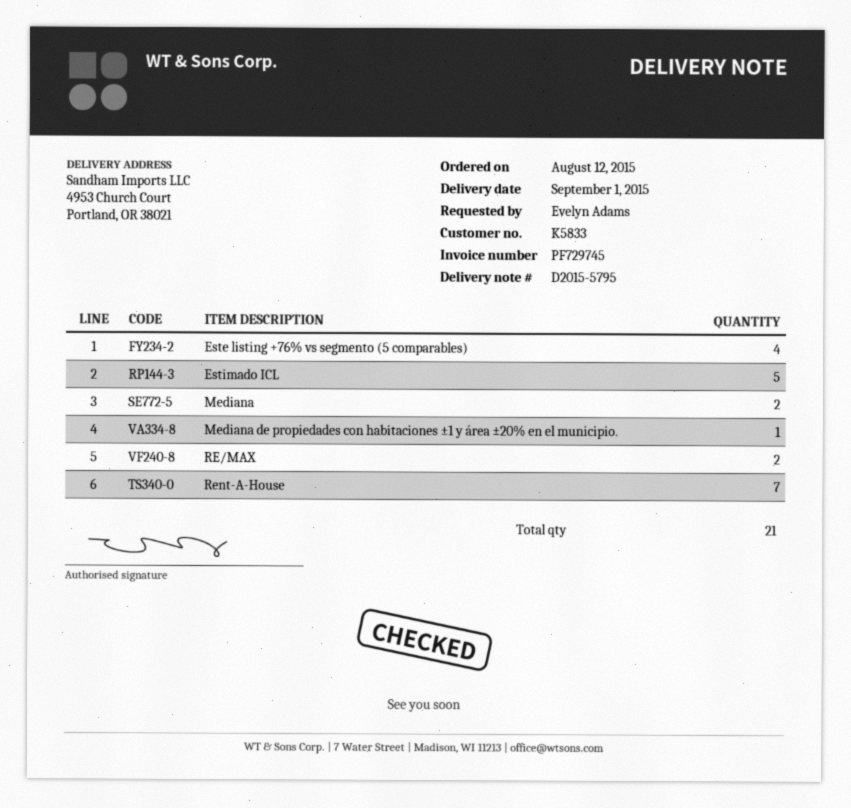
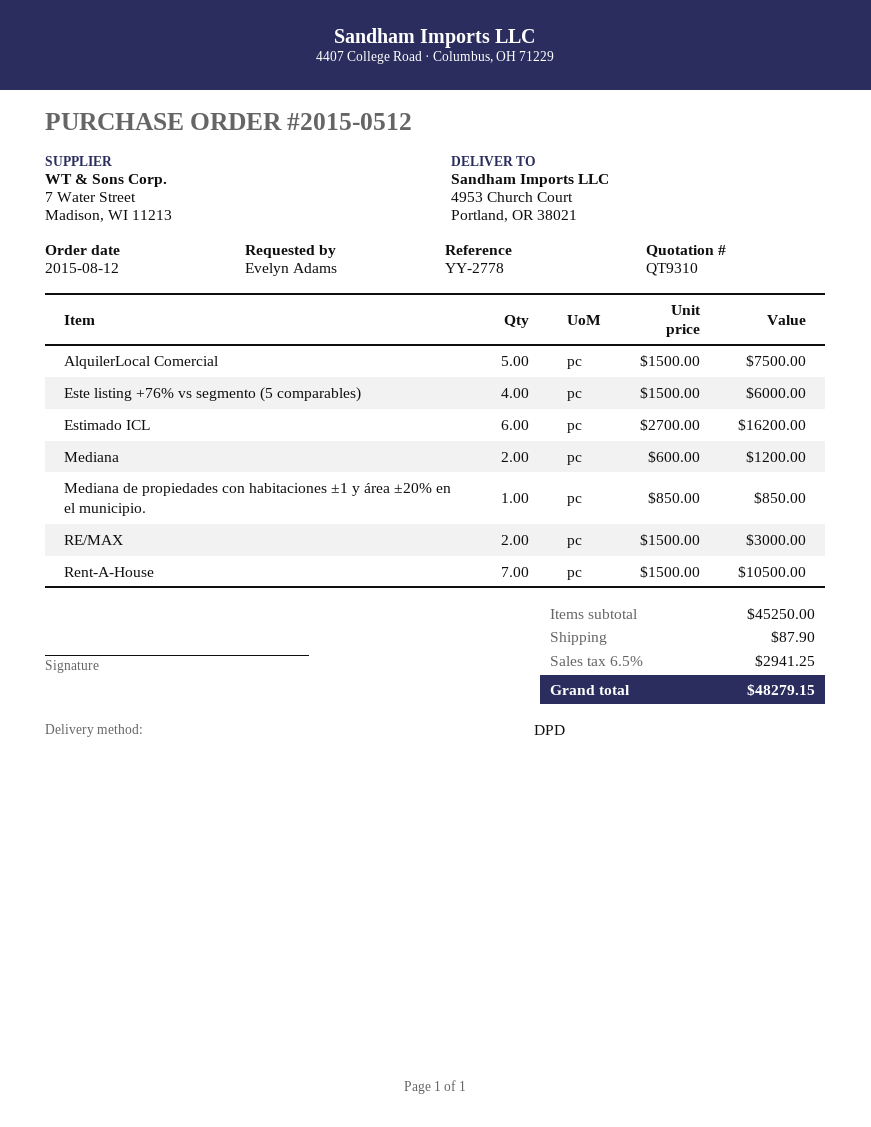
Estimado ICL: 5 -> 6
AlquilerLocal Comercial: none -> 5

